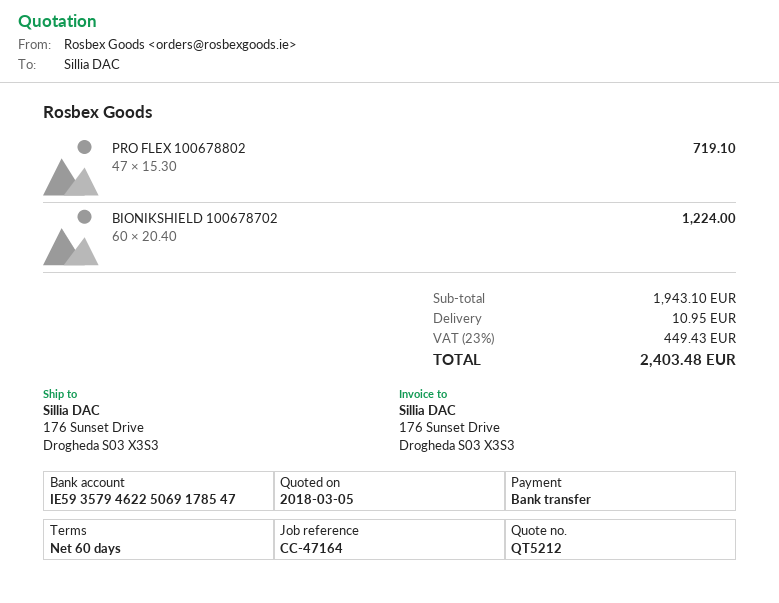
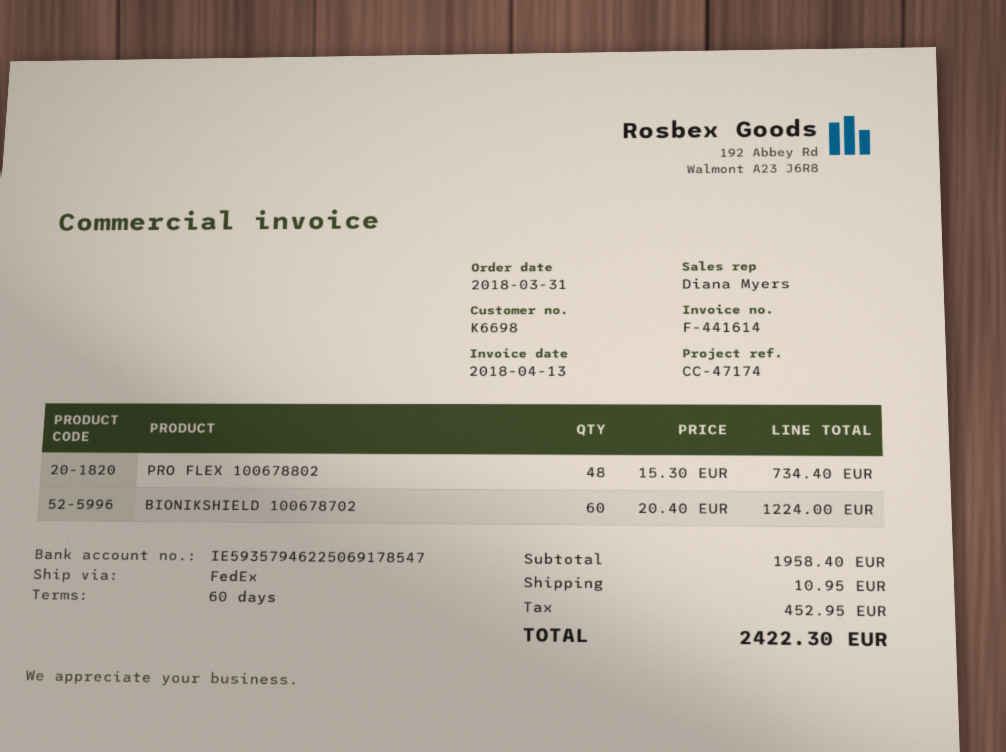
reference: CC-47164 -> CC-47174
PRO FLEX 100678802: 47 x 15.30 = 719.10 -> 48 x 15.30 = 734.40
subtotal: 1943.10 -> 1958.40
tax: 449.43 -> 452.95
total: 2403.48 -> 2422.30

